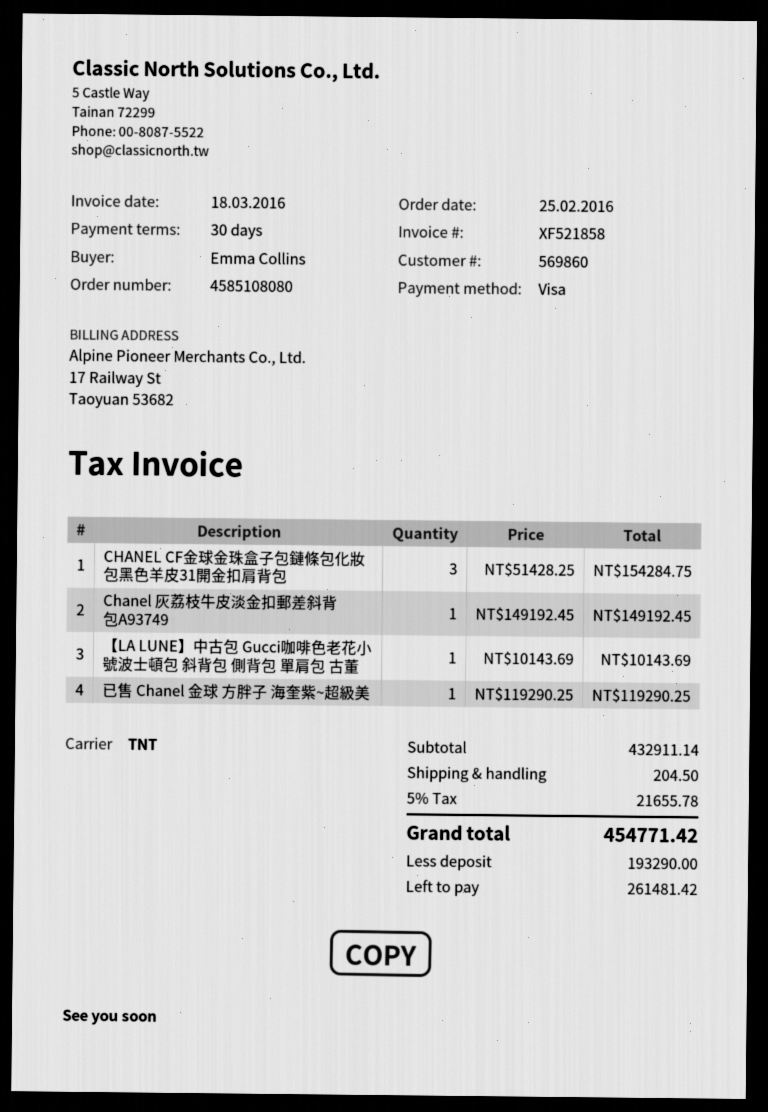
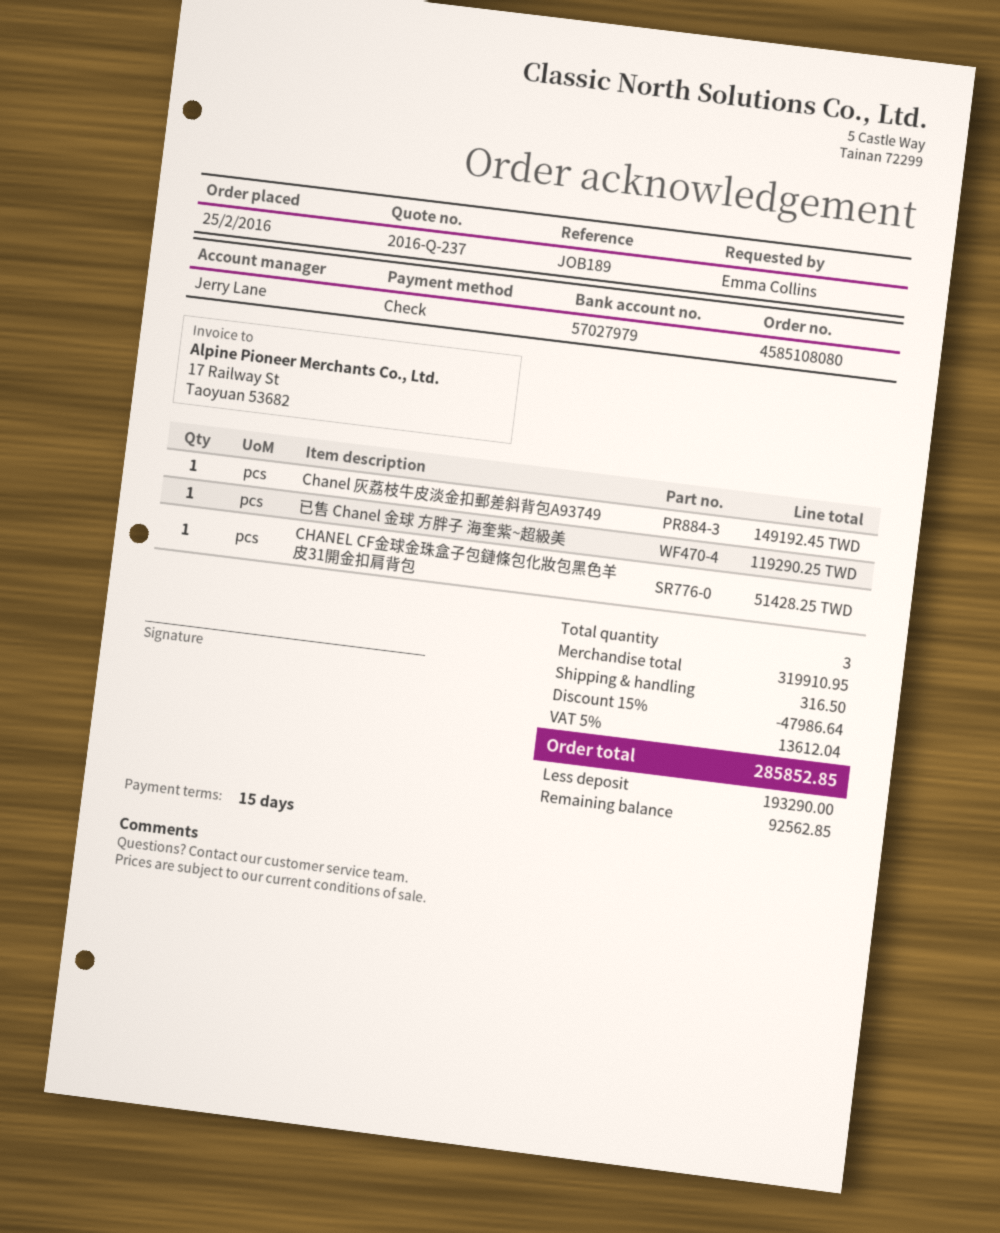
payment terms: 30 days -> 15 days
payment method: Visa -> cheque
CHANEL CF金球金珠盒子包鏈條包化妝包黑色羊皮31開金扣肩背包: 3 for 154284.75 -> 1 for 51428.25
【LA LUNE】中古包 Gucci咖啡色老花小號波士頓包 斜背包 側背包 單肩包 古董: 1 for 10143.69 -> none
subtotal: 432911.14 -> 319910.95
discount: none -> 15% = 47986.64
shipping: 204.50 -> 316.50
tax: 5% = 21655.78 -> 5% = 13612.04
total: 454771.42 -> 285852.85
balance: 261481.42 -> 92562.85

